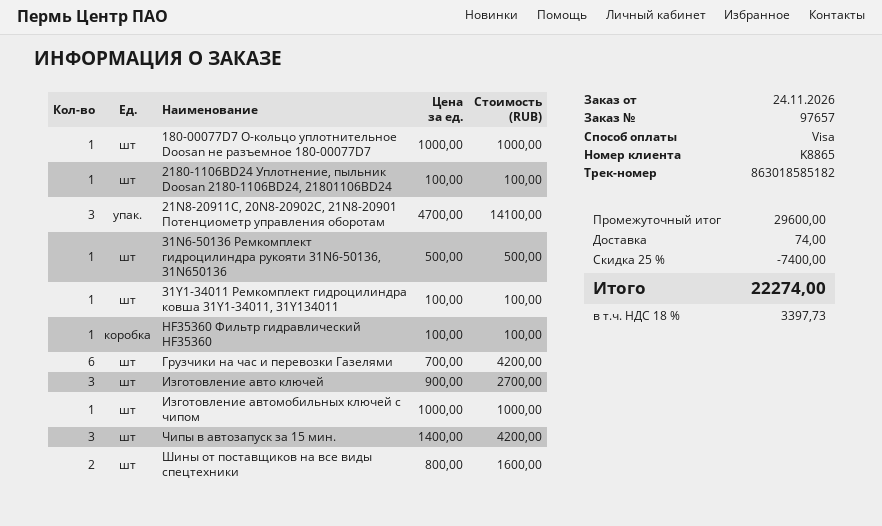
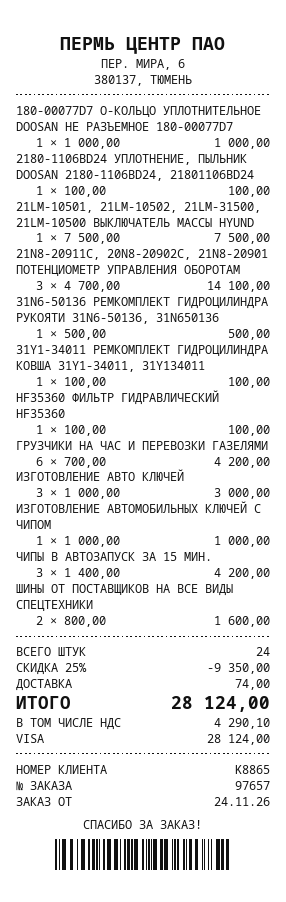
Изготовление авто ключей: 3 x 900.00 = 2700.00 -> 3 x 1000.00 = 3000.00
21LM-10501, 21LM-10502, 21LM-31500, 21LM-10500 ВЫКЛЮЧАТЕЛЬ МАССЫ HYUND: none -> 1 x 7500.00 = 7500.00
discount: 25% = 7400.00 -> 25% = 9350.00
tax: 3397.73 -> 4290.10
total: 22274.00 -> 28124.00

